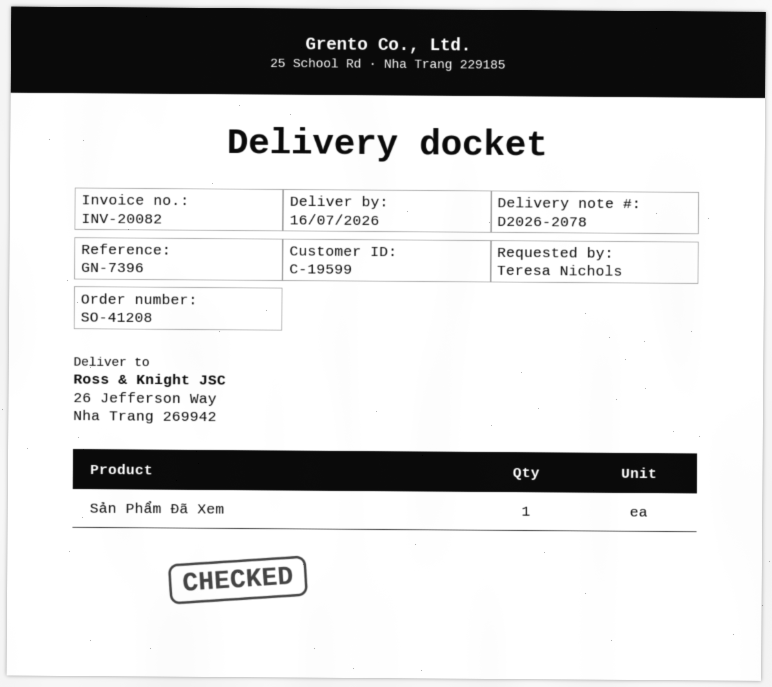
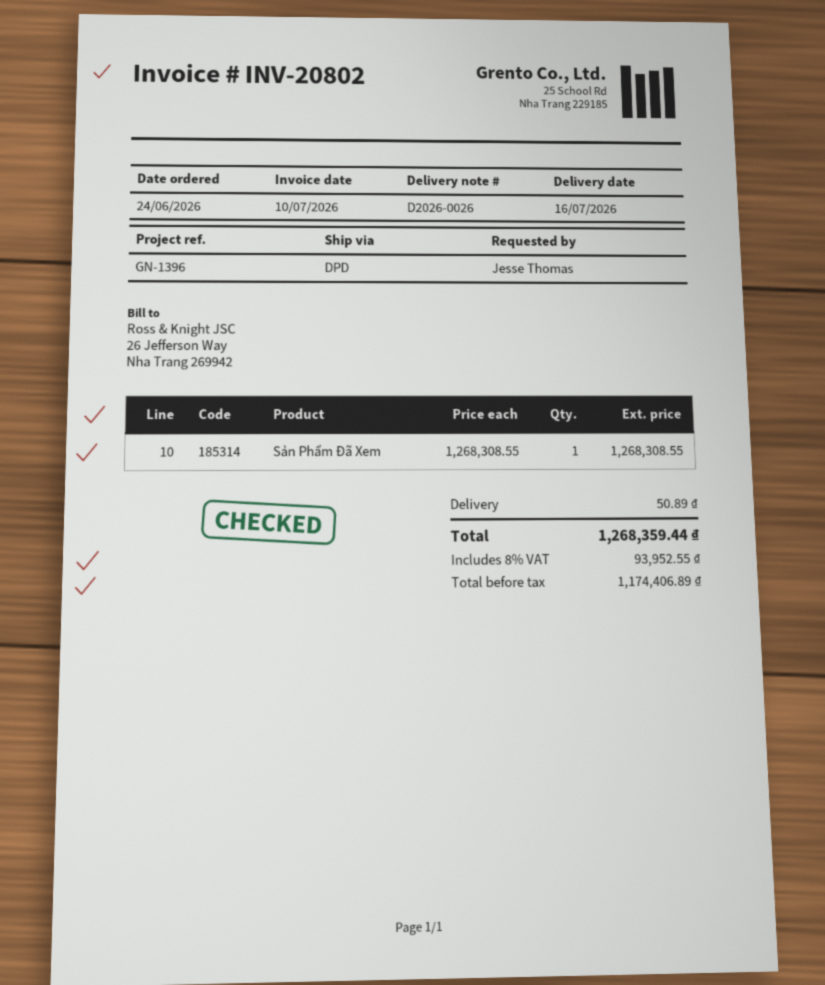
delivery note number: D2026-2078 -> D2026-0026
invoice number: INV-20082 -> INV-20802
reference: GN-7396 -> GN-1396
ordered by: Teresa Nichols -> Jesse Thomas

